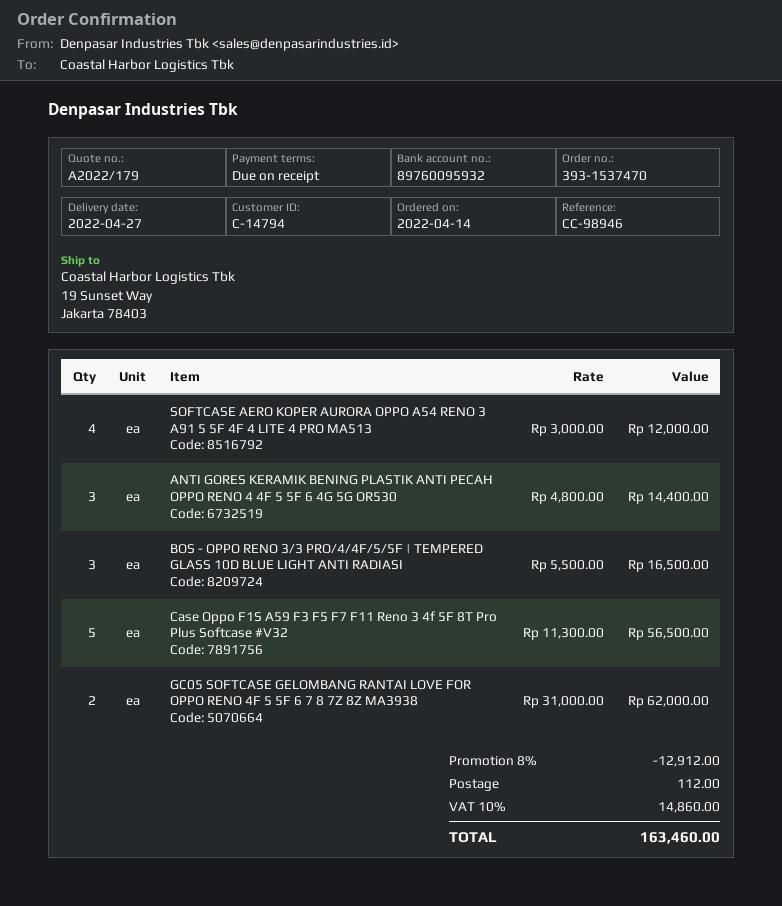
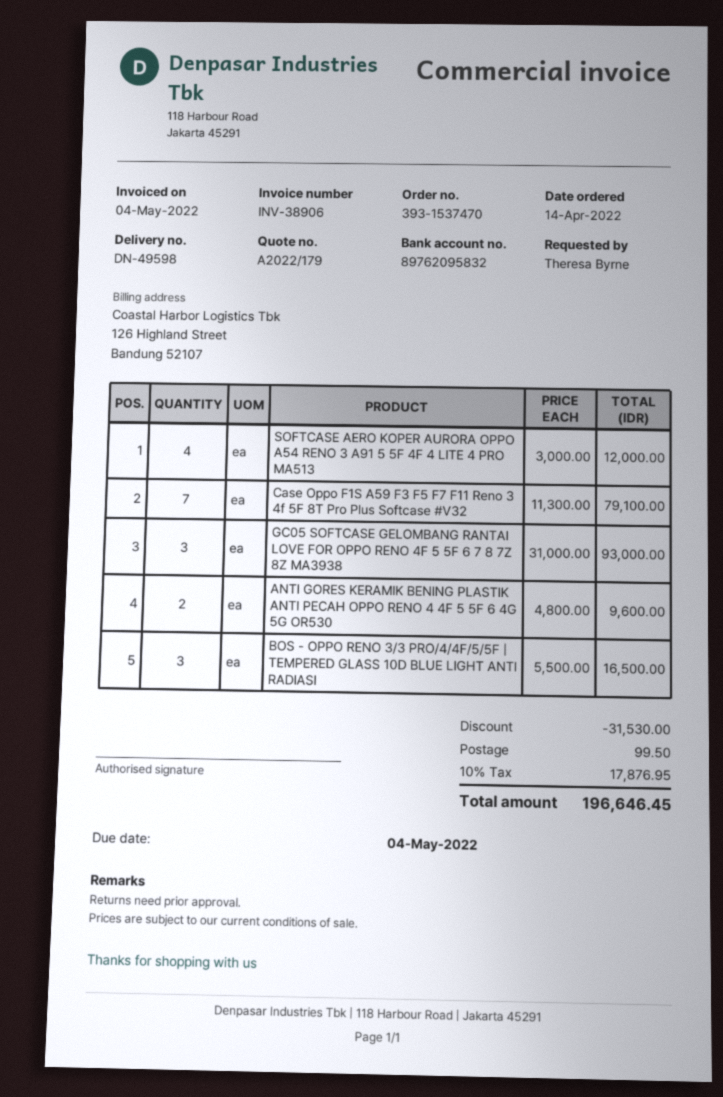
bank account: 89760095932 -> 89762095832
ANTI GORES KERAMIK BENING PLASTIK ANTI PECAH OPPO RENO 4 4F 5 5F 6 4G 5G OR530: 3 x 4800.00 = 14400.00 -> 2 x 4800.00 = 9600.00
Case Oppo F1S A59 F3 F5 F7 F11 Reno 3 4f 5F 8T Pro Plus Softcase #V32: 5 x 11300.00 = 56500.00 -> 7 x 11300.00 = 79100.00
GC05 SOFTCASE GELOMBANG RANTAI LOVE FOR OPPO RENO 4F 5 5F 6 7 8 7Z 8Z MA3938: 2 x 31000.00 = 62000.00 -> 3 x 31000.00 = 93000.00
discount: 12912.00 -> 31530.00
shipping: 112.00 -> 99.50
tax: 10% = 14860.00 -> 10% = 17876.95
total: 163460.00 -> 196646.45

